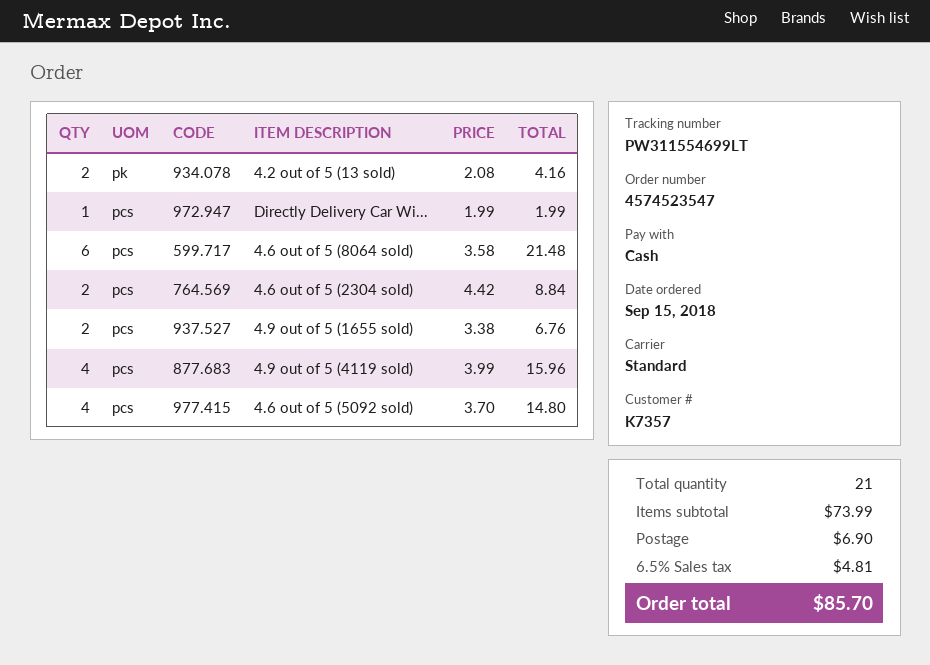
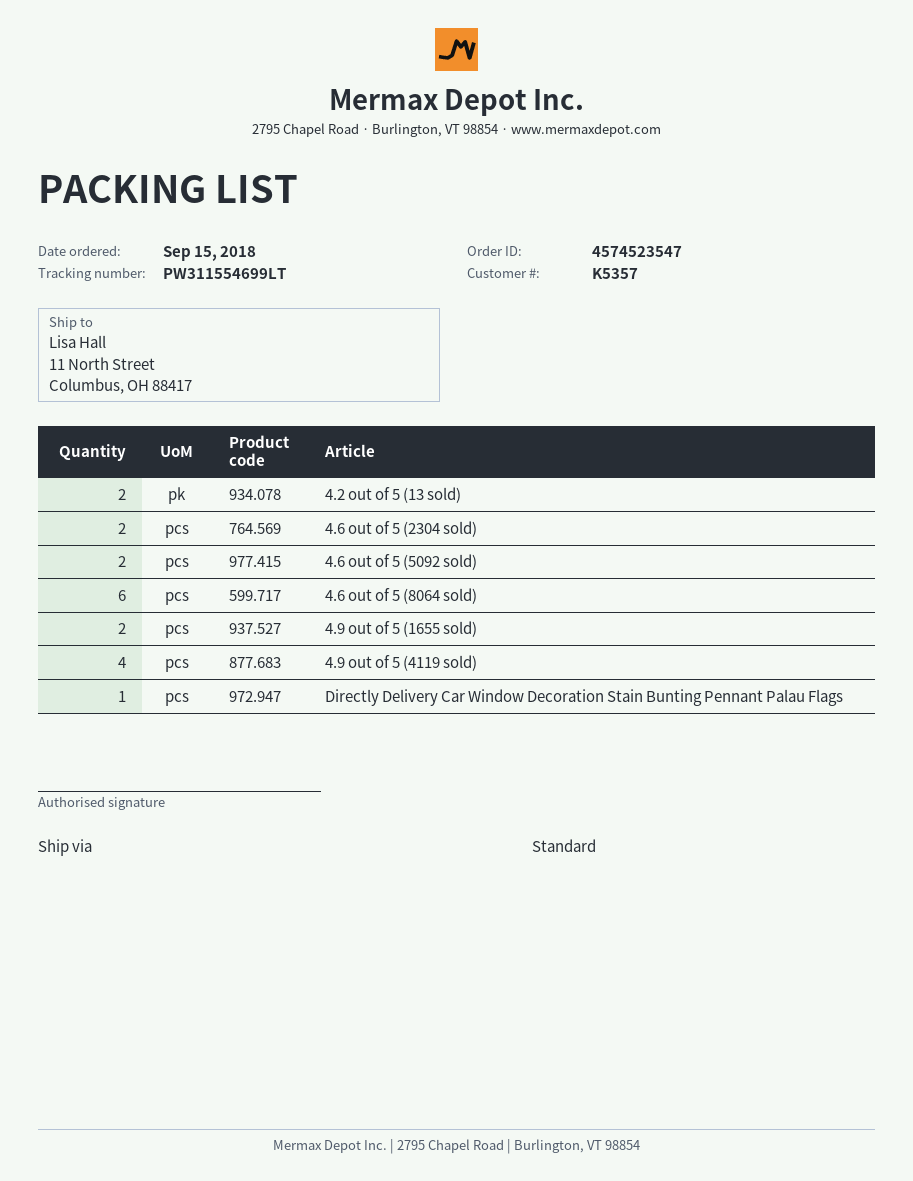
customer number: K7357 -> K5357
4.6 out of 5 (5092 sold): 4 -> 2

